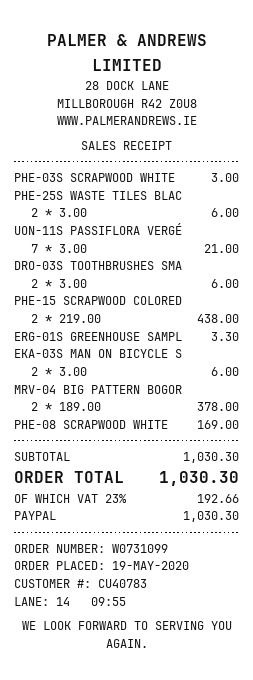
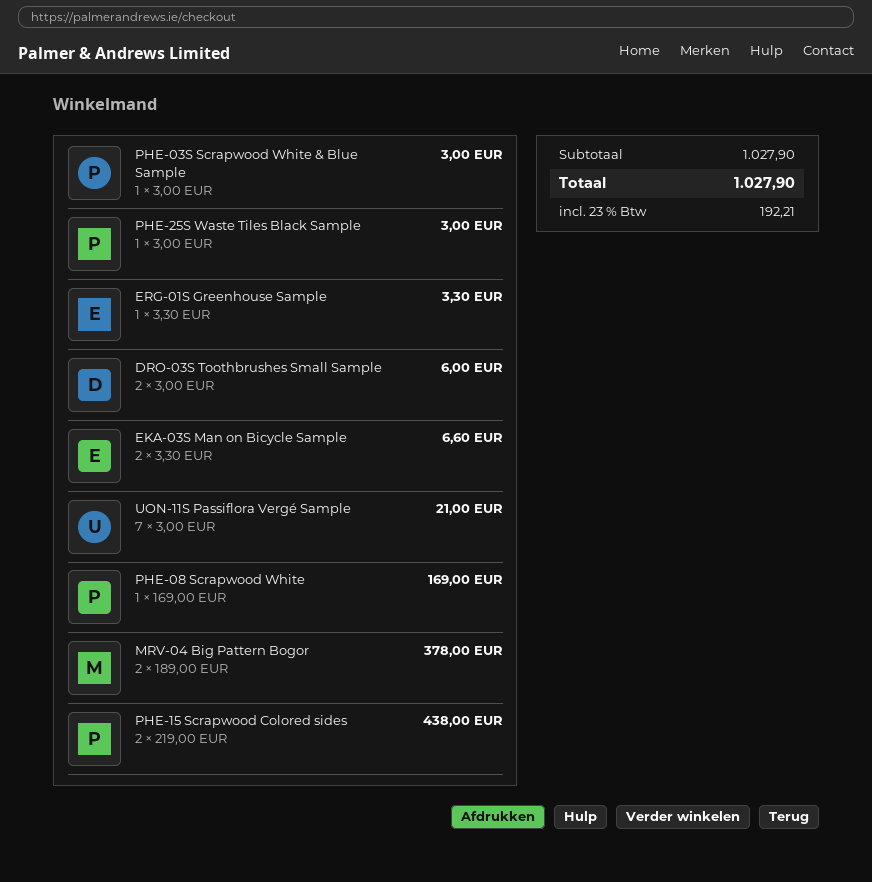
PHE-25S WASTE TILES BLAC: 2 x 3.00 = 6.00 -> 1 x 3.00 = 3.00
EKA-03S MAN ON BICYCLE S: 2 x 3.00 = 6.00 -> 2 x 3.30 = 6.60
subtotal: 1030.30 -> 1027.90
tax: 23% = 192.66 -> 23% = 192.21
total: 1030.30 -> 1027.90

